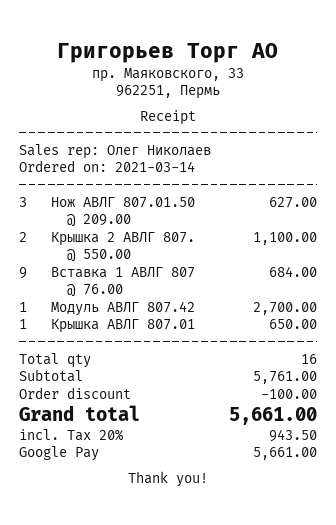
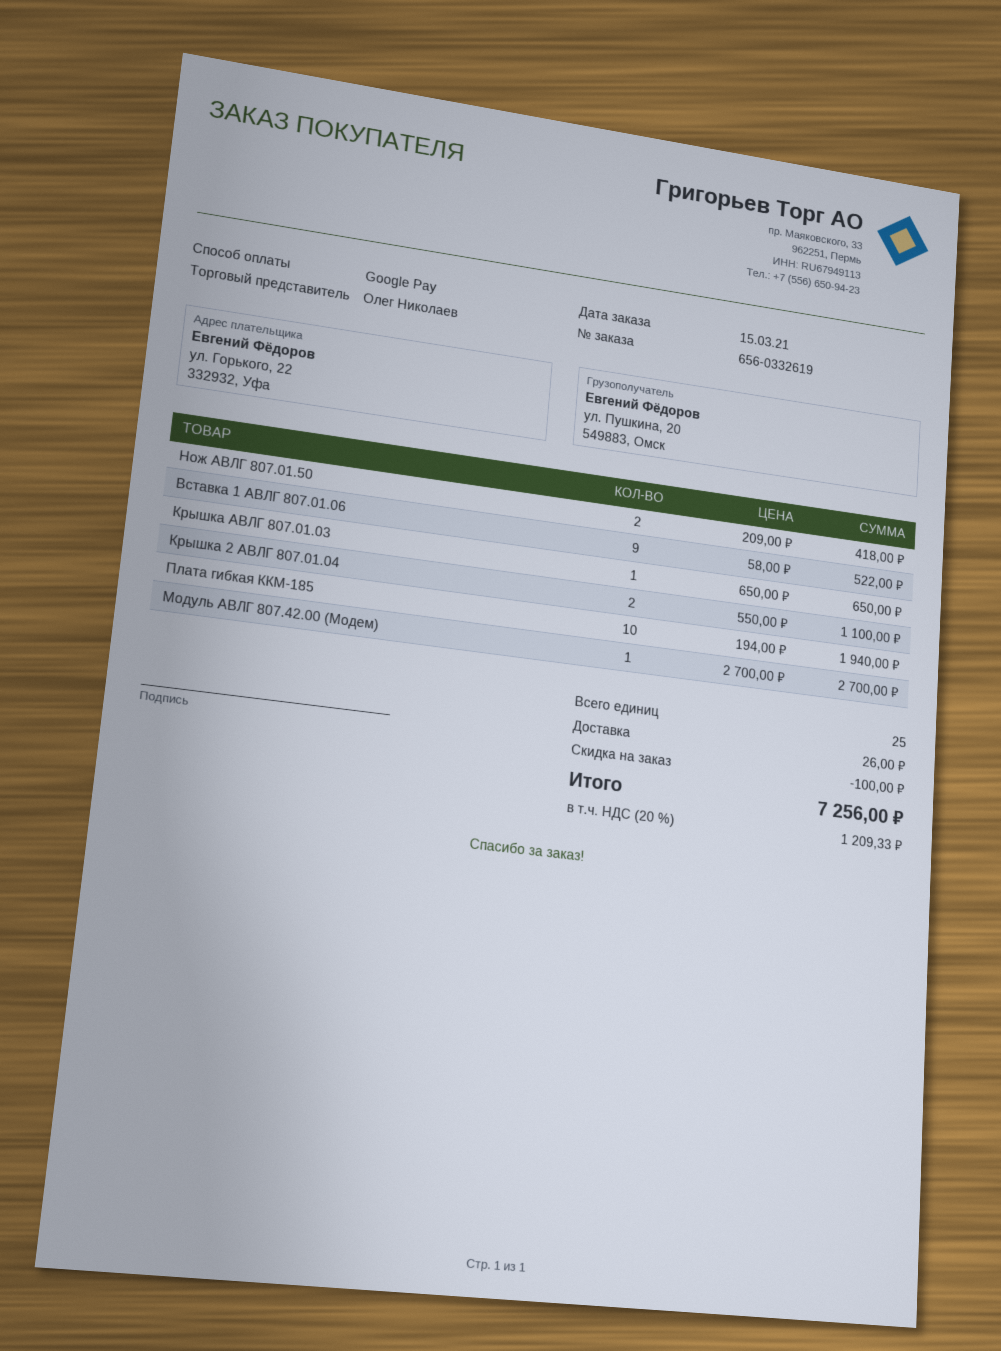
order date: 2021-03-14 -> 2021-03-15
Нож АВЛГ 807.01.50: 3 x 209.00 = 627.00 -> 2 x 209.00 = 418.00
Вставка 1 АВЛГ 807: 9 x 76.00 = 684.00 -> 9 x 58.00 = 522.00
Плата гибкая ККМ-185: none -> 10 x 194.00 = 1940.00
total quantity: 16 -> 25
shipping: none -> 26.00
tax: 20% = 943.50 -> 20% = 1209.33
total: 5661.00 -> 7256.00

